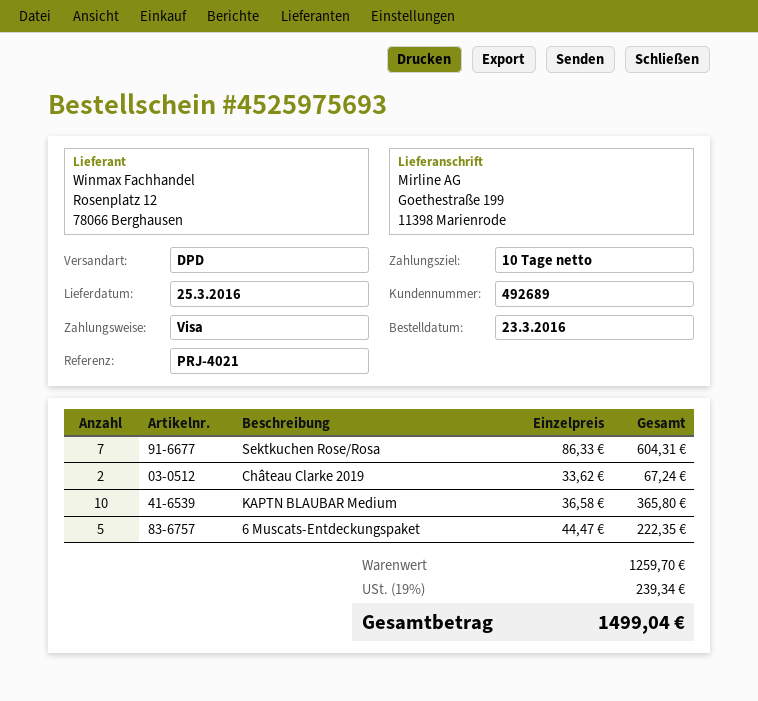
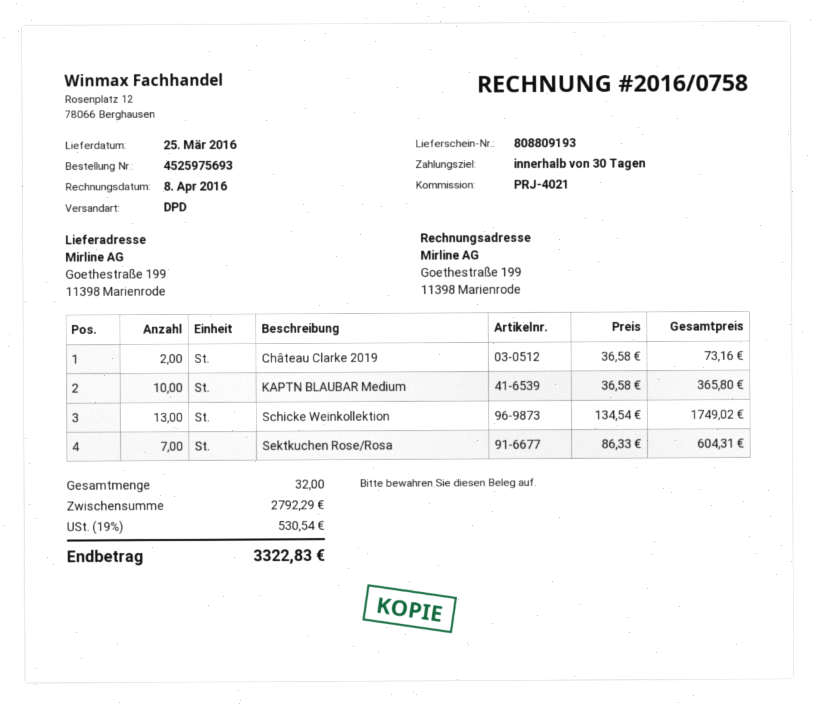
payment terms: 10 days -> 30 days
Château Clarke 2019: 2 x 33.62 = 67.24 -> 2 x 36.58 = 73.16
6 Muscats-Entdeckungspaket: 5 x 44.47 = 222.35 -> none
Schicke Weinkollektion: none -> 13 x 134.54 = 1749.02
subtotal: 1259.70 -> 2792.29
tax: 19% = 239.34 -> 19% = 530.54
total: 1499.04 -> 3322.83

